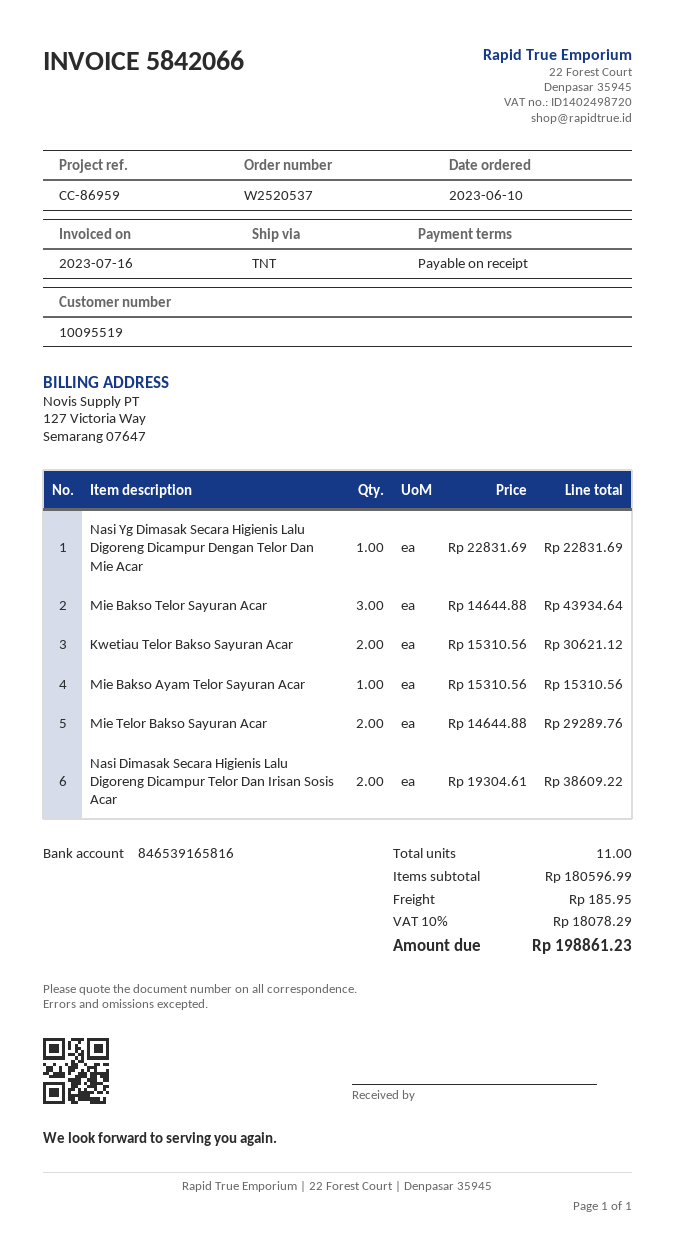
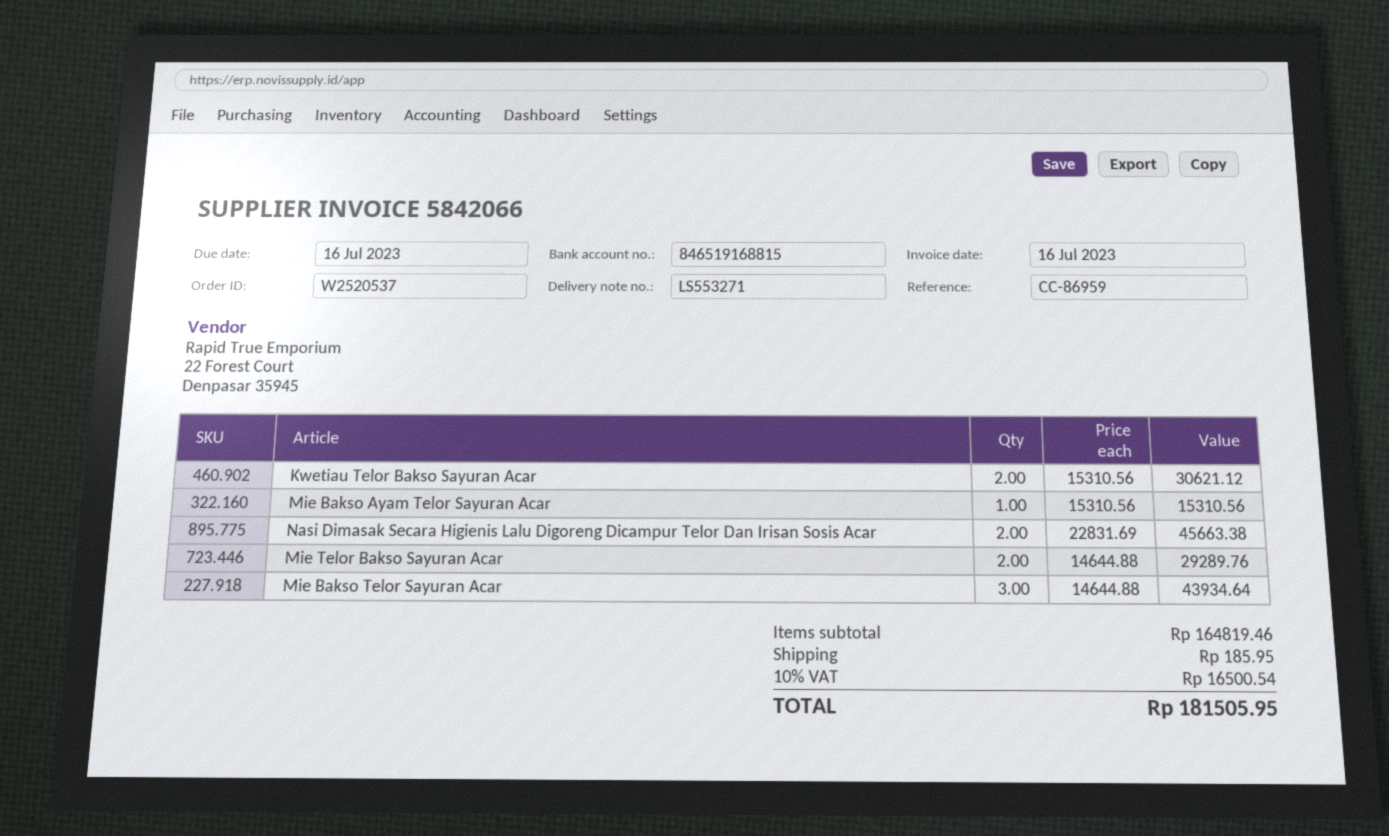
bank account: 846539165816 -> 846519168815
Nasi Yg Dimasak Secara Higienis Lalu Digoreng Dicampur Dengan Telor Dan Mie Acar: 1 x 22831.69 = 22831.69 -> none
Nasi Dimasak Secara Higienis Lalu Digoreng Dicampur Telor Dan Irisan Sosis Acar: 2 x 19304.61 = 38609.22 -> 2 x 22831.69 = 45663.38
subtotal: 180596.99 -> 164819.46
tax: 10% = 18078.29 -> 10% = 16500.54
total: 198861.23 -> 181505.95

